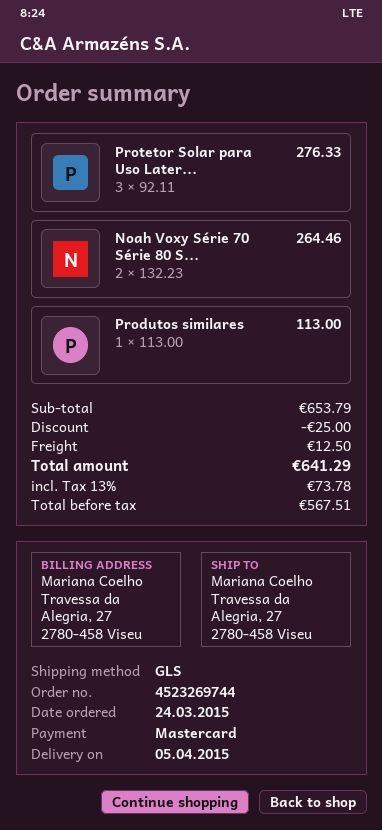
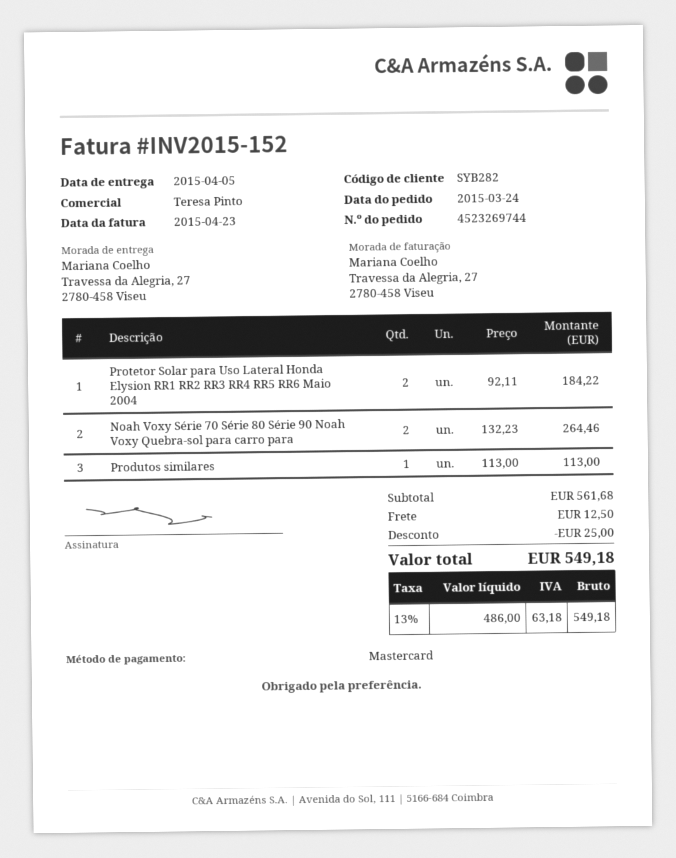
Protetor Solar para Uso Later...: 3 x 92.11 = 276.33 -> 2 x 92.11 = 184.22
subtotal: 653.79 -> 561.68
net: 567.51 -> 486.00
tax: 13% = 73.78 -> 13% = 63.18
total: 641.29 -> 549.18

